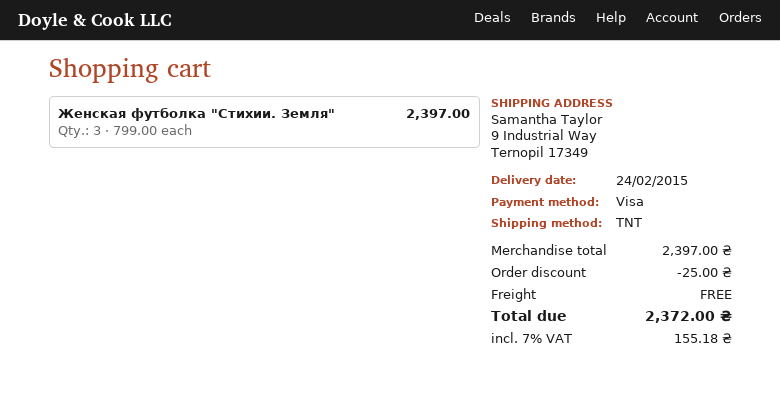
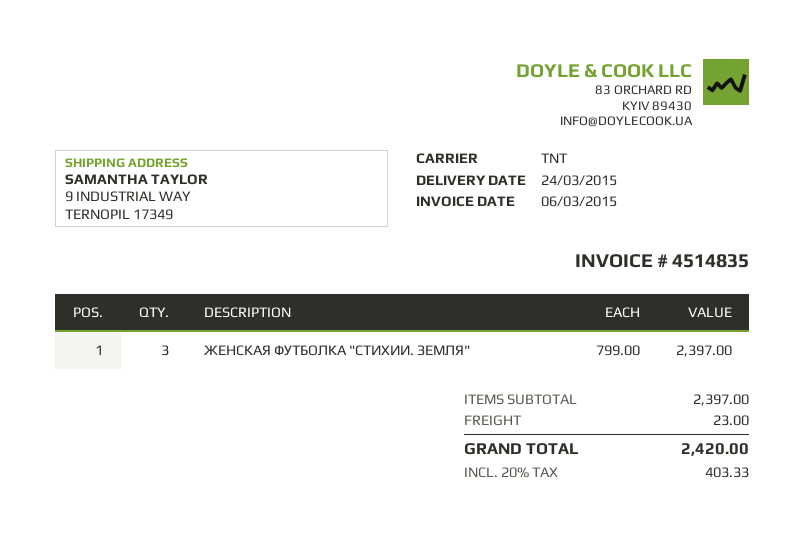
delivery date: 2015-02-24 -> 2015-03-24
discount: 25.00 -> none
shipping: 0.00 -> 23.00
tax: 7% = 155.18 -> 20% = 403.33
total: 2372.00 -> 2420.00

